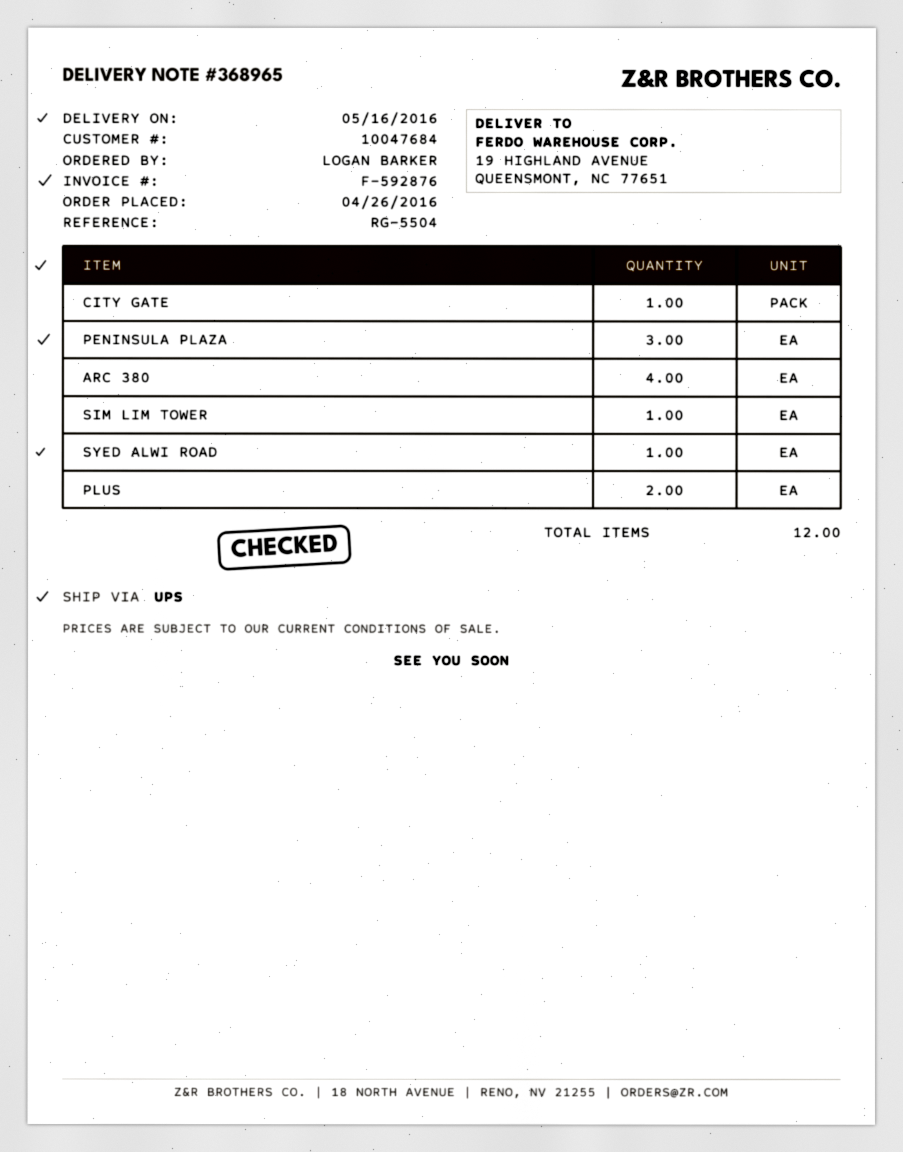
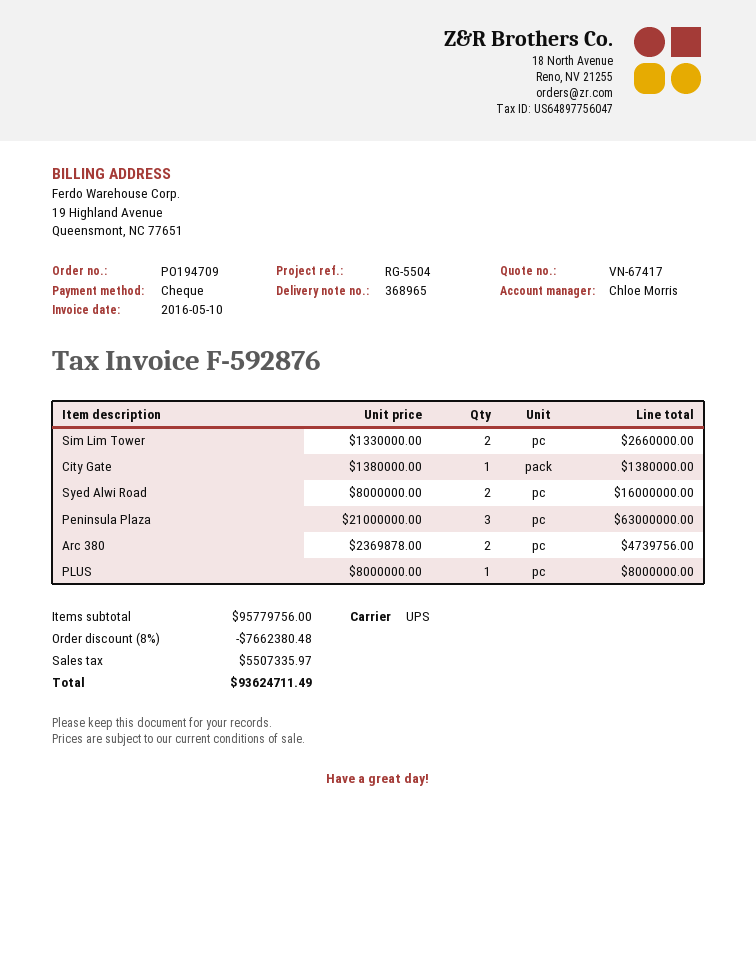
ARC 380: 4 -> 2
SIM LIM TOWER: 1 -> 2
SYED ALWI ROAD: 1 -> 2
PLUS: 2 -> 1

